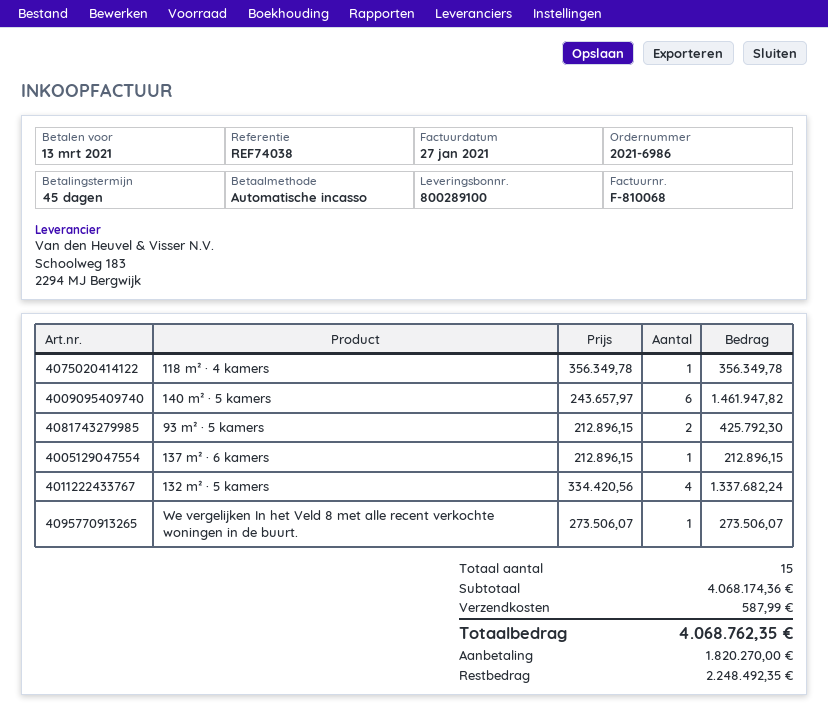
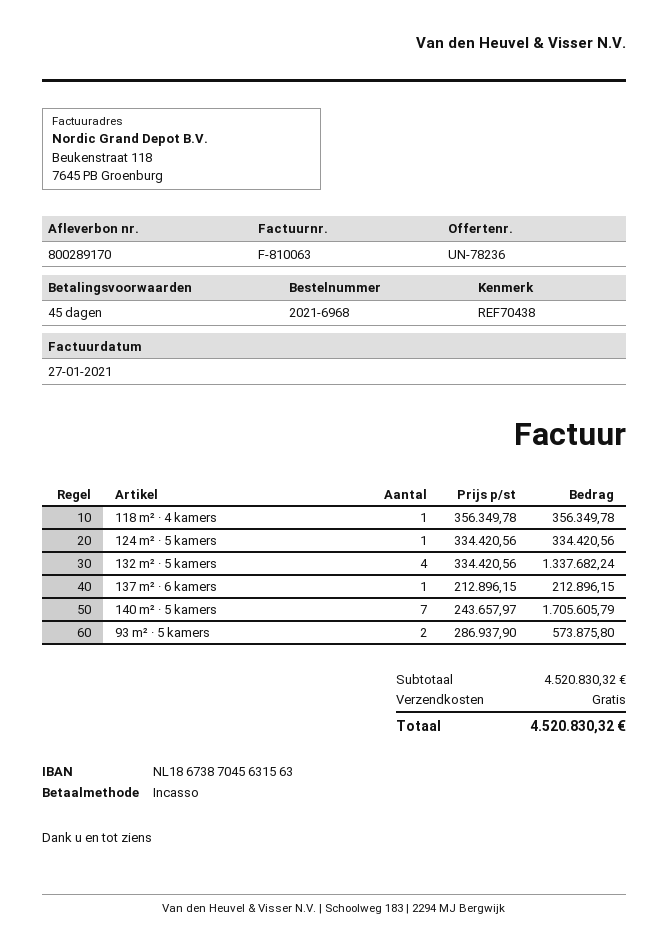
order number: 2021-6986 -> 2021-6968
delivery note number: 800289100 -> 800289170
invoice number: F-810068 -> F-810063
reference: REF74038 -> REF70438
140 m² · 5 kamers: 6 x 243657.97 = 1461947.82 -> 7 x 243657.97 = 1705605.79
93 m² · 5 kamers: 2 x 212896.15 = 425792.30 -> 2 x 286937.90 = 573875.80
We vergelijken In het Veld 8 met alle recent verkochte woningen in de buurt.: 1 x 273506.07 = 273506.07 -> none
124 m² · 5 kamers: none -> 1 x 334420.56 = 334420.56
subtotal: 4068174.36 -> 4520830.32
shipping: 587.99 -> 0.00
total: 4068762.35 -> 4520830.32

